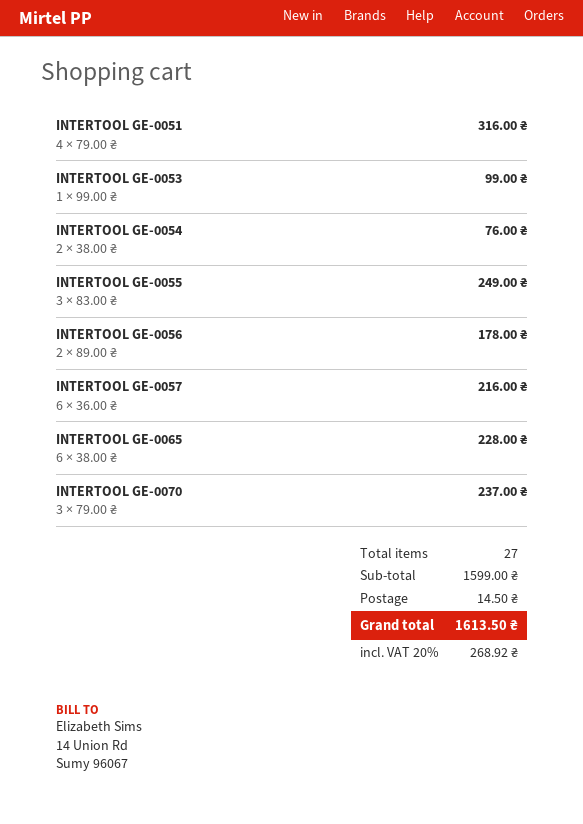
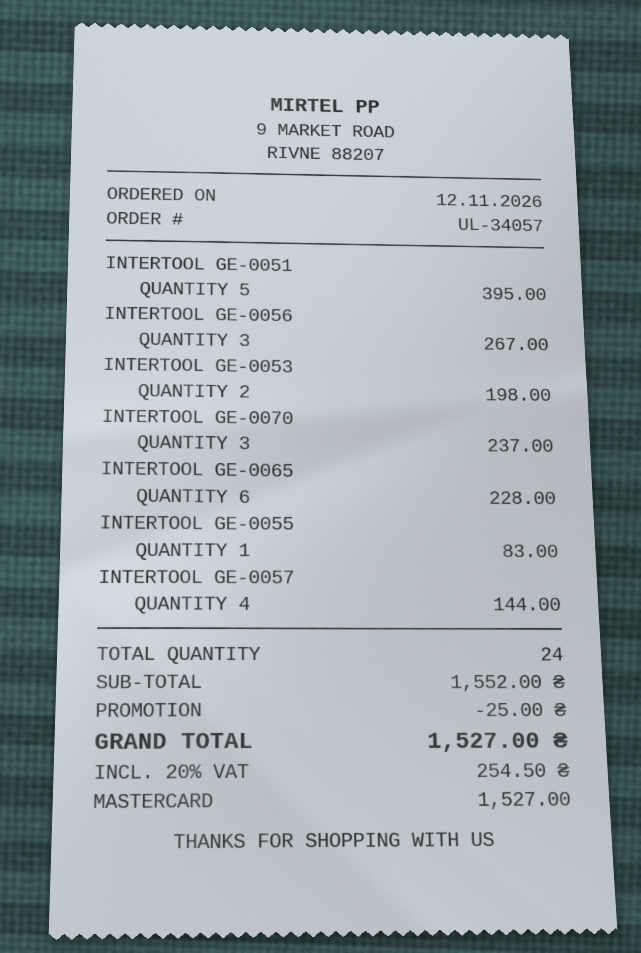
INTERTOOL GE-0051: 4 for 316.00 -> 5 for 395.00
INTERTOOL GE-0053: 1 for 99.00 -> 2 for 198.00
INTERTOOL GE-0054: 2 for 76.00 -> none
INTERTOOL GE-0055: 3 for 249.00 -> 1 for 83.00
INTERTOOL GE-0056: 2 for 178.00 -> 3 for 267.00
INTERTOOL GE-0057: 6 for 216.00 -> 4 for 144.00
total quantity: 27 -> 24
subtotal: 1599.00 -> 1552.00
discount: none -> 25.00
shipping: 14.50 -> none
tax: 20% = 268.92 -> 20% = 254.50
total: 1613.50 -> 1527.00

